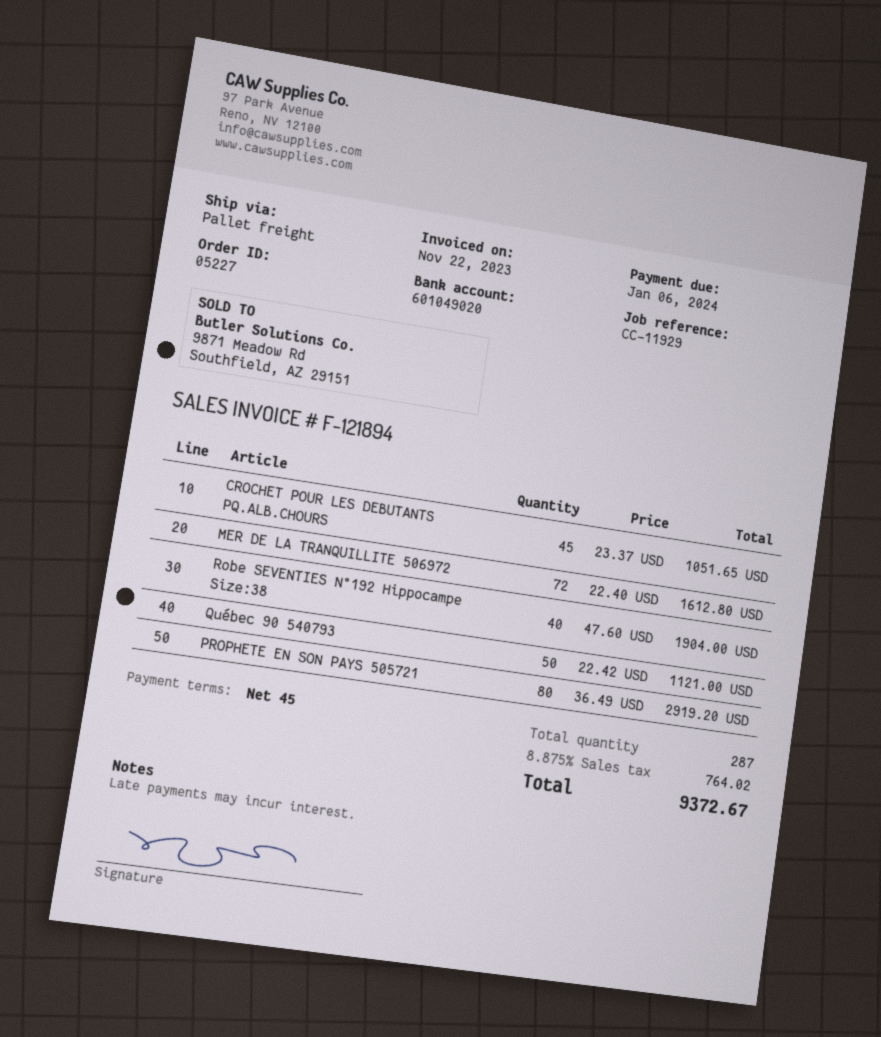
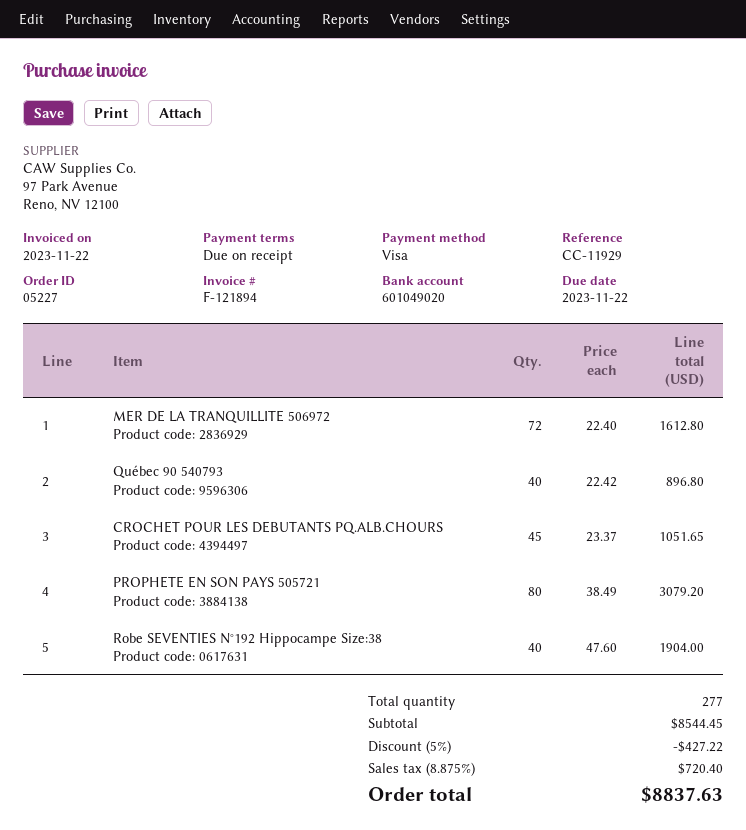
payment terms: 45 days -> on receipt
due date: 2024-01-06 -> 2023-11-22
Québec 90 540793: 50 x 22.42 = 1121.00 -> 40 x 22.42 = 896.80
PROPHETE EN SON PAYS 505721: 80 x 36.49 = 2919.20 -> 80 x 38.49 = 3079.20
total quantity: 287 -> 277
discount: none -> 5% = 427.22
tax: 8.875% = 764.02 -> 8.875% = 720.40
total: 9372.67 -> 8837.63

